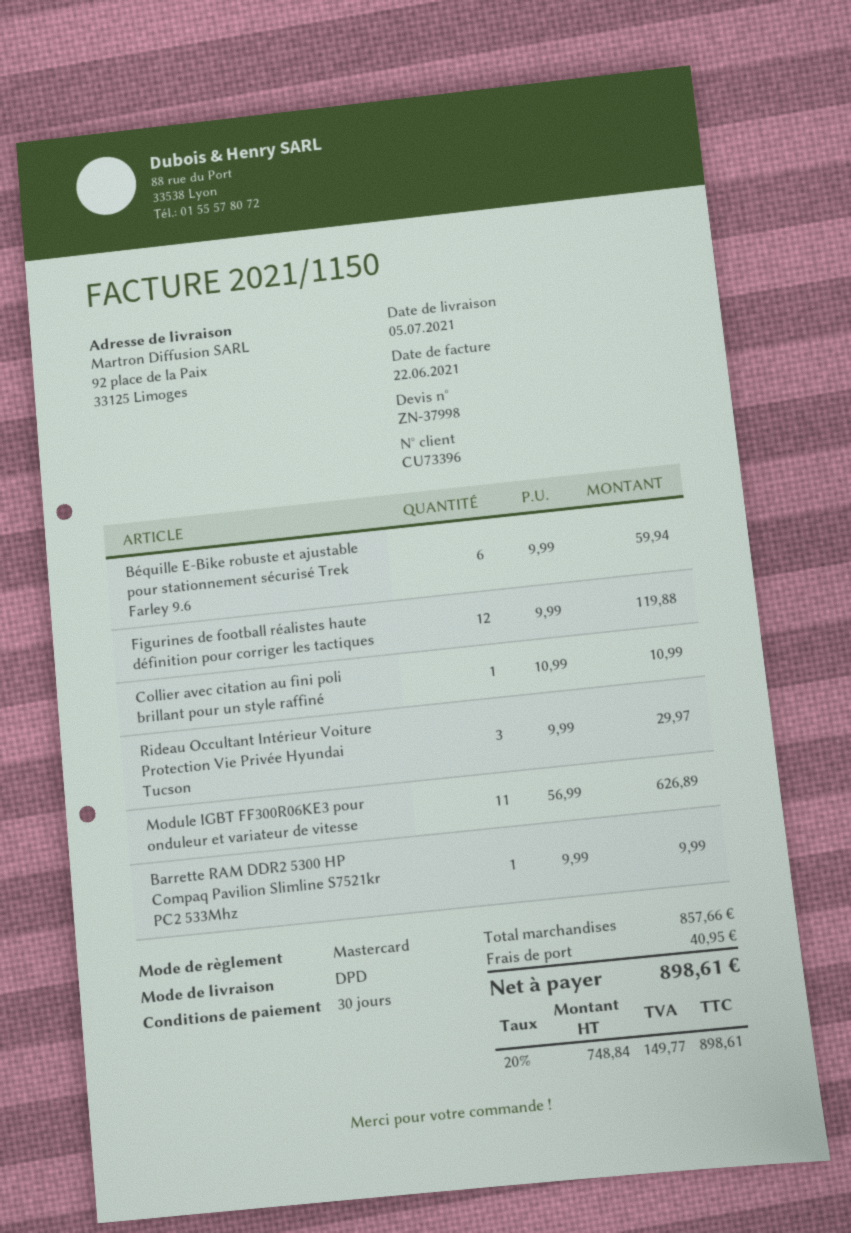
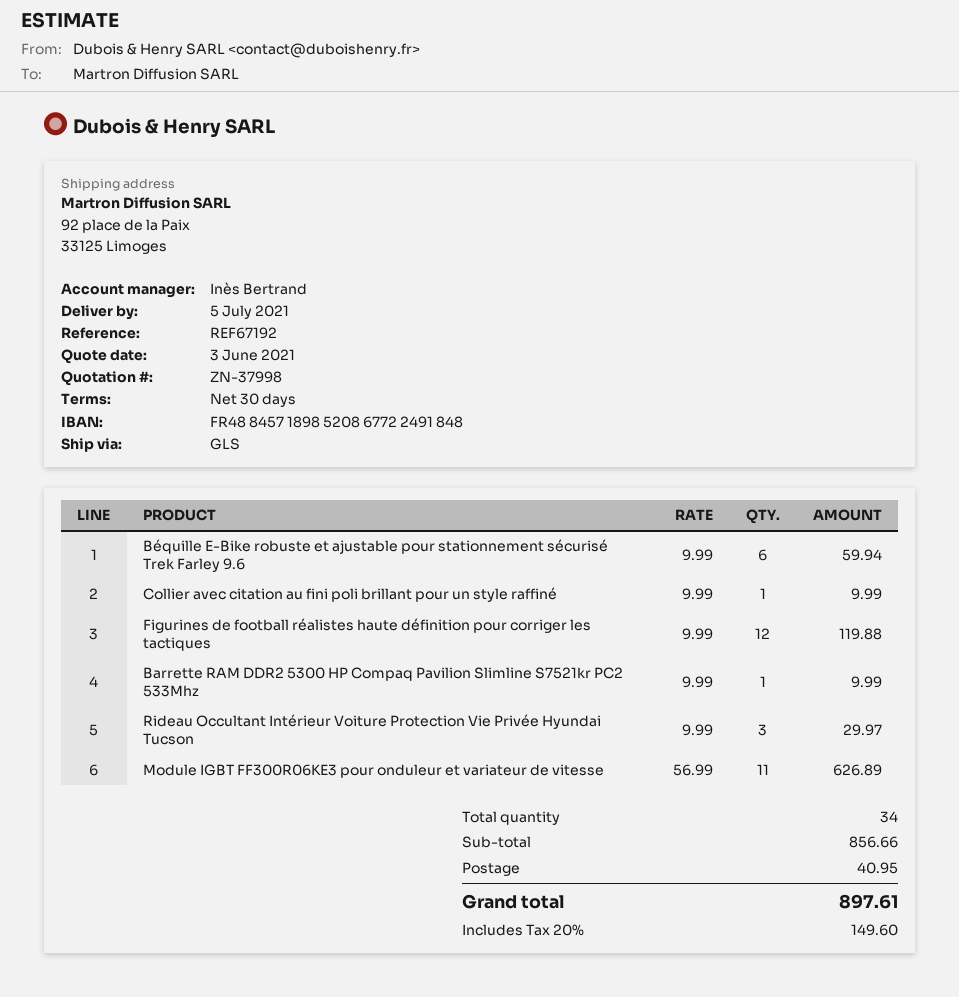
shipping method: DPD -> GLS
Collier avec citation au fini poli brillant pour un style raffiné: 1 x 10.99 = 10.99 -> 1 x 9.99 = 9.99
subtotal: 857.66 -> 856.66
tax: 20% = 149.77 -> 20% = 149.60
total: 898.61 -> 897.61

